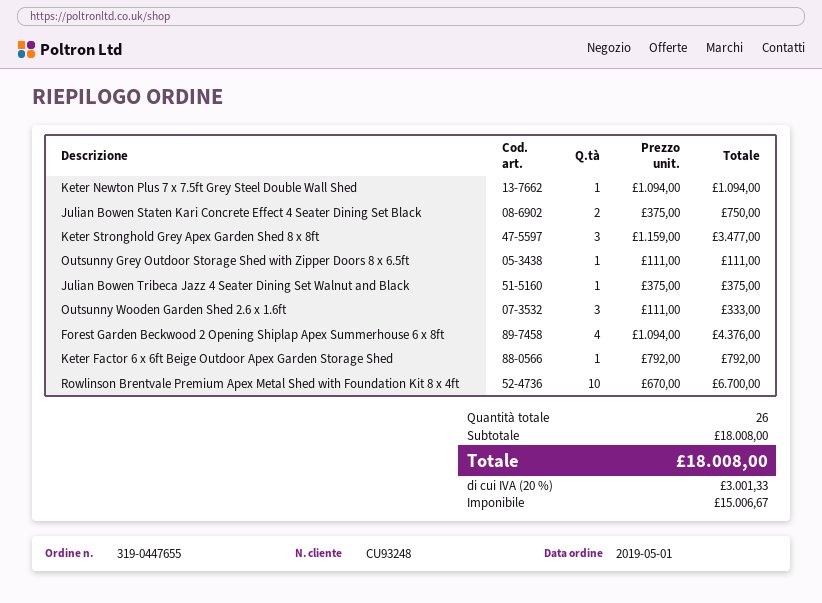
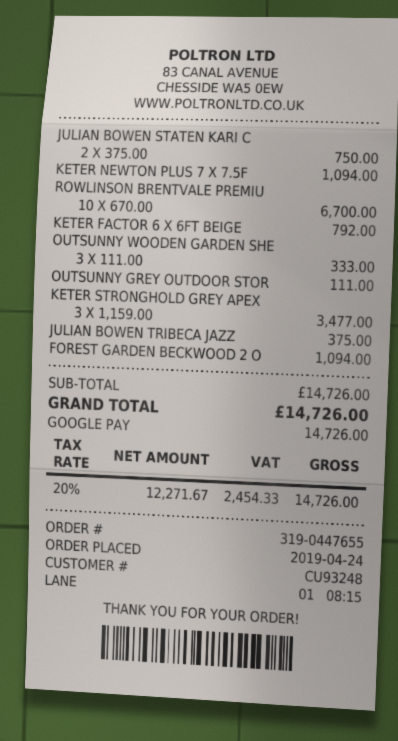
order date: 2019-05-01 -> 2019-04-24
Forest Garden Beckwood 2 Opening Shiplap Apex Summerhouse 6 x 8ft: 4 x 1094.00 = 4376.00 -> 1 x 1094.00 = 1094.00
subtotal: 18008.00 -> 14726.00
net: 15006.67 -> 12271.67
tax: 20% = 3001.33 -> 20% = 2454.33
total: 18008.00 -> 14726.00

